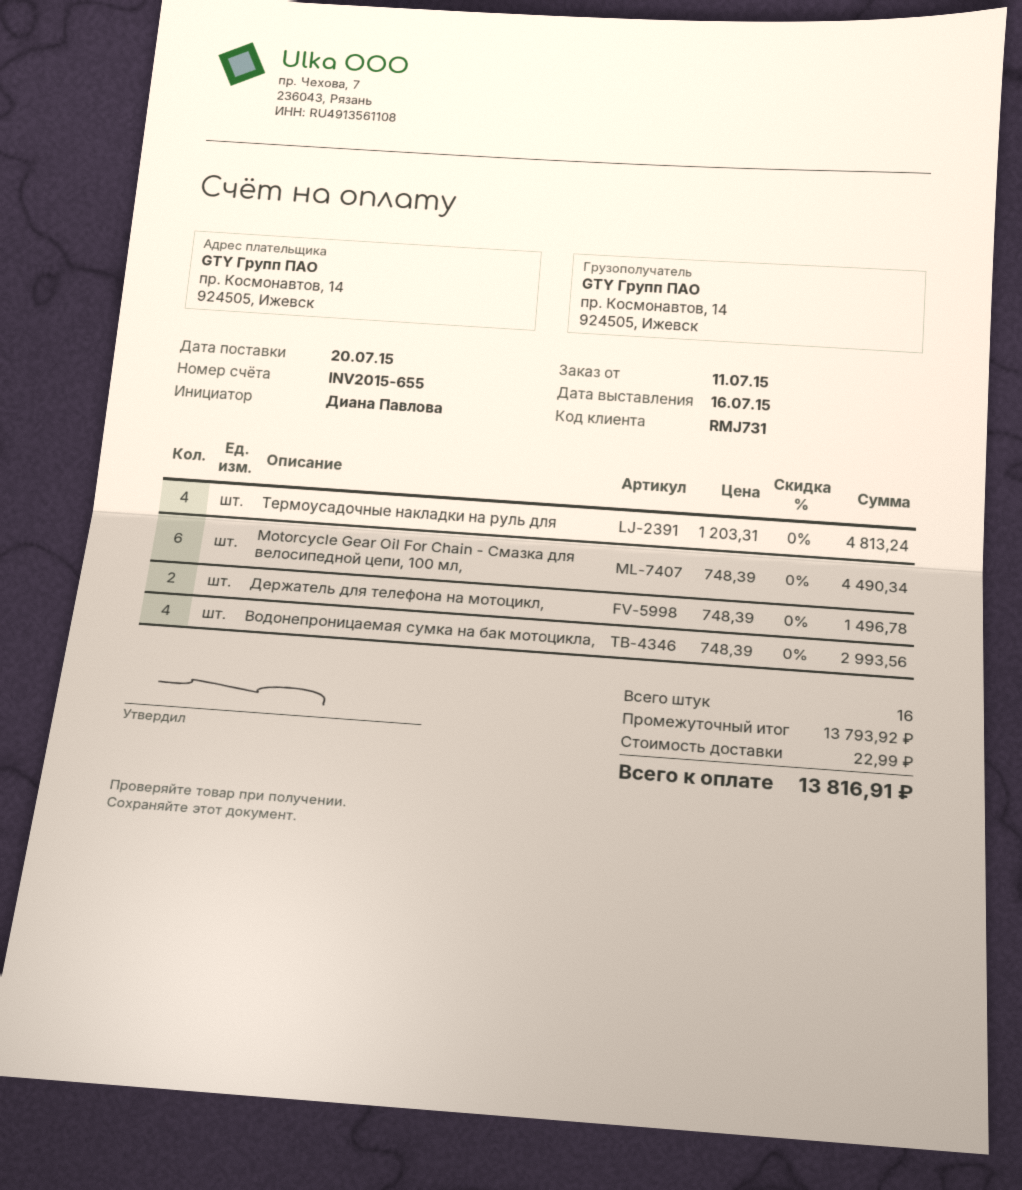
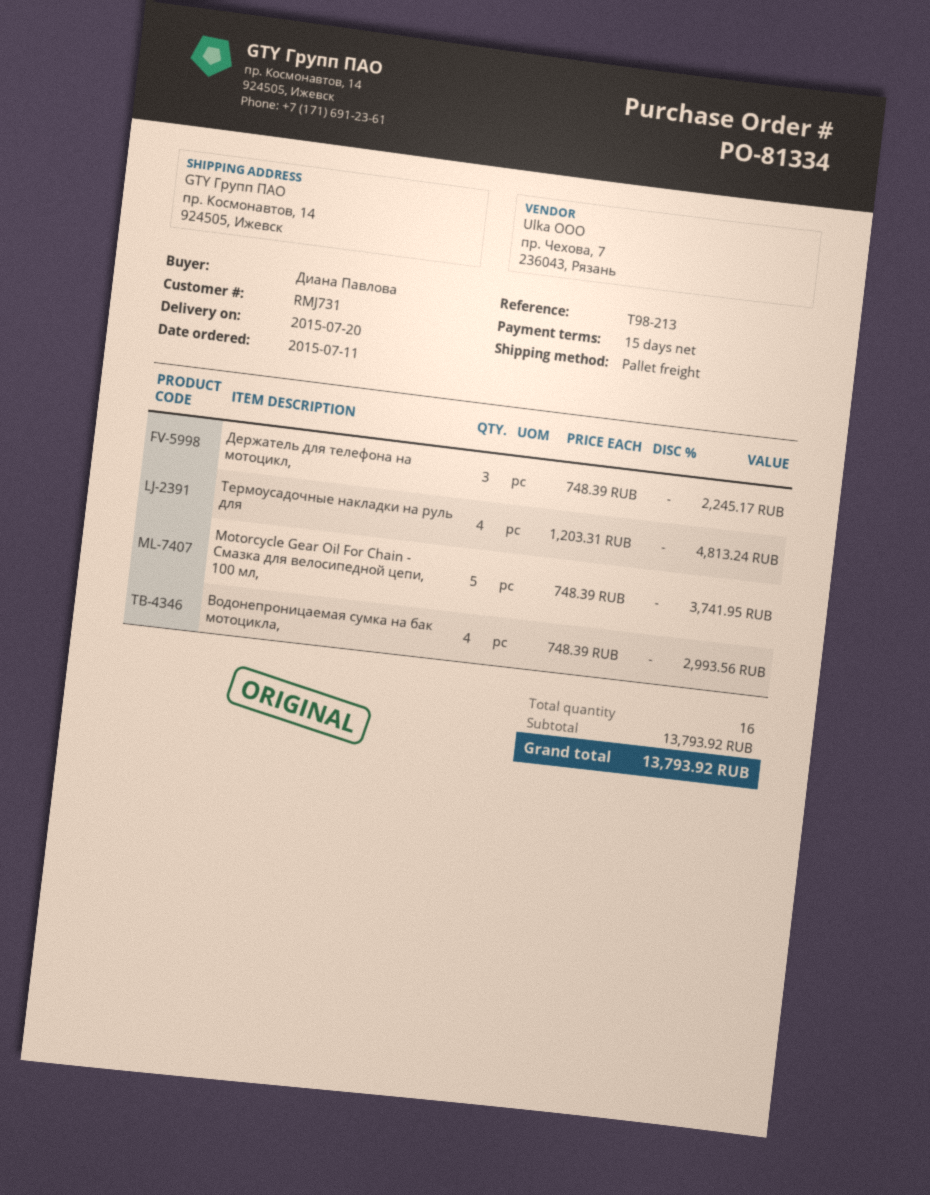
Motorcycle Gear Oil For Chain - Смазка для велосипедной цепи, 100 мл,: 6 x 748.39 = 4490.34 -> 5 x 748.39 = 3741.95
Держатель для телефона на мотоцикл,: 2 x 748.39 = 1496.78 -> 3 x 748.39 = 2245.17
shipping: 22.99 -> none
total: 13816.91 -> 13793.92

